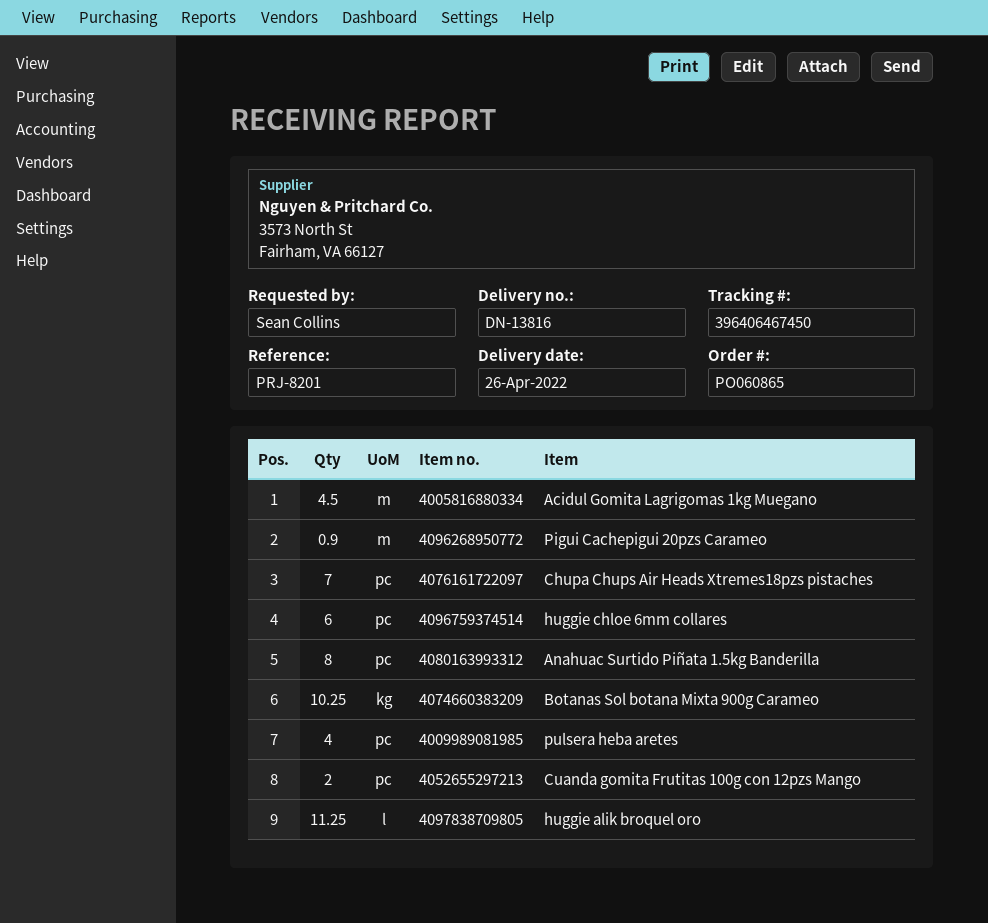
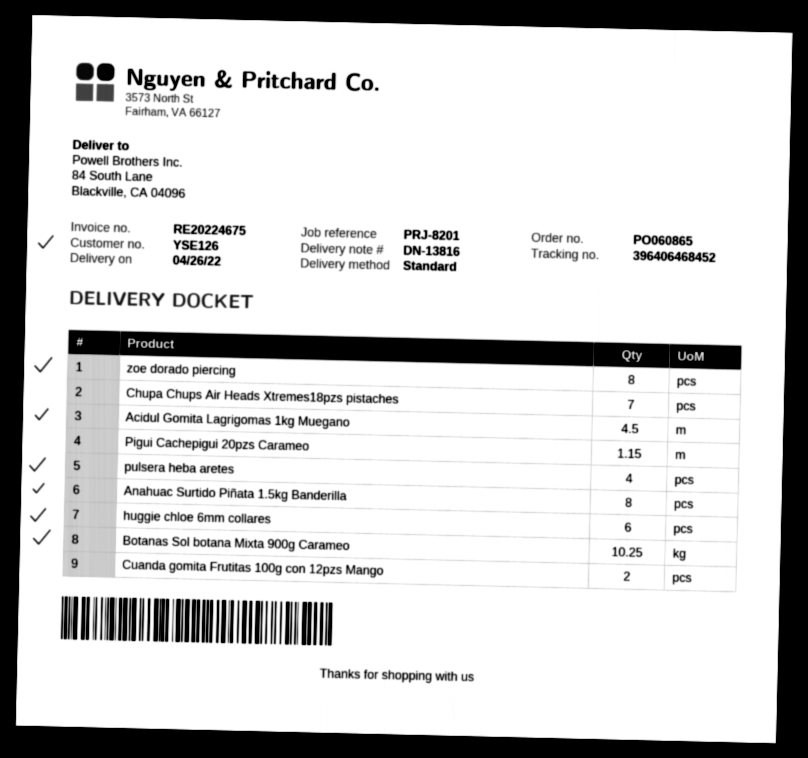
tracking number: 396406467450 -> 396406468452
Pigui Cachepigui 20pzs Carameo: 0.9 -> 1.15
huggie alik broquel oro: 11.25 -> none
zoe dorado piercing: none -> 8

